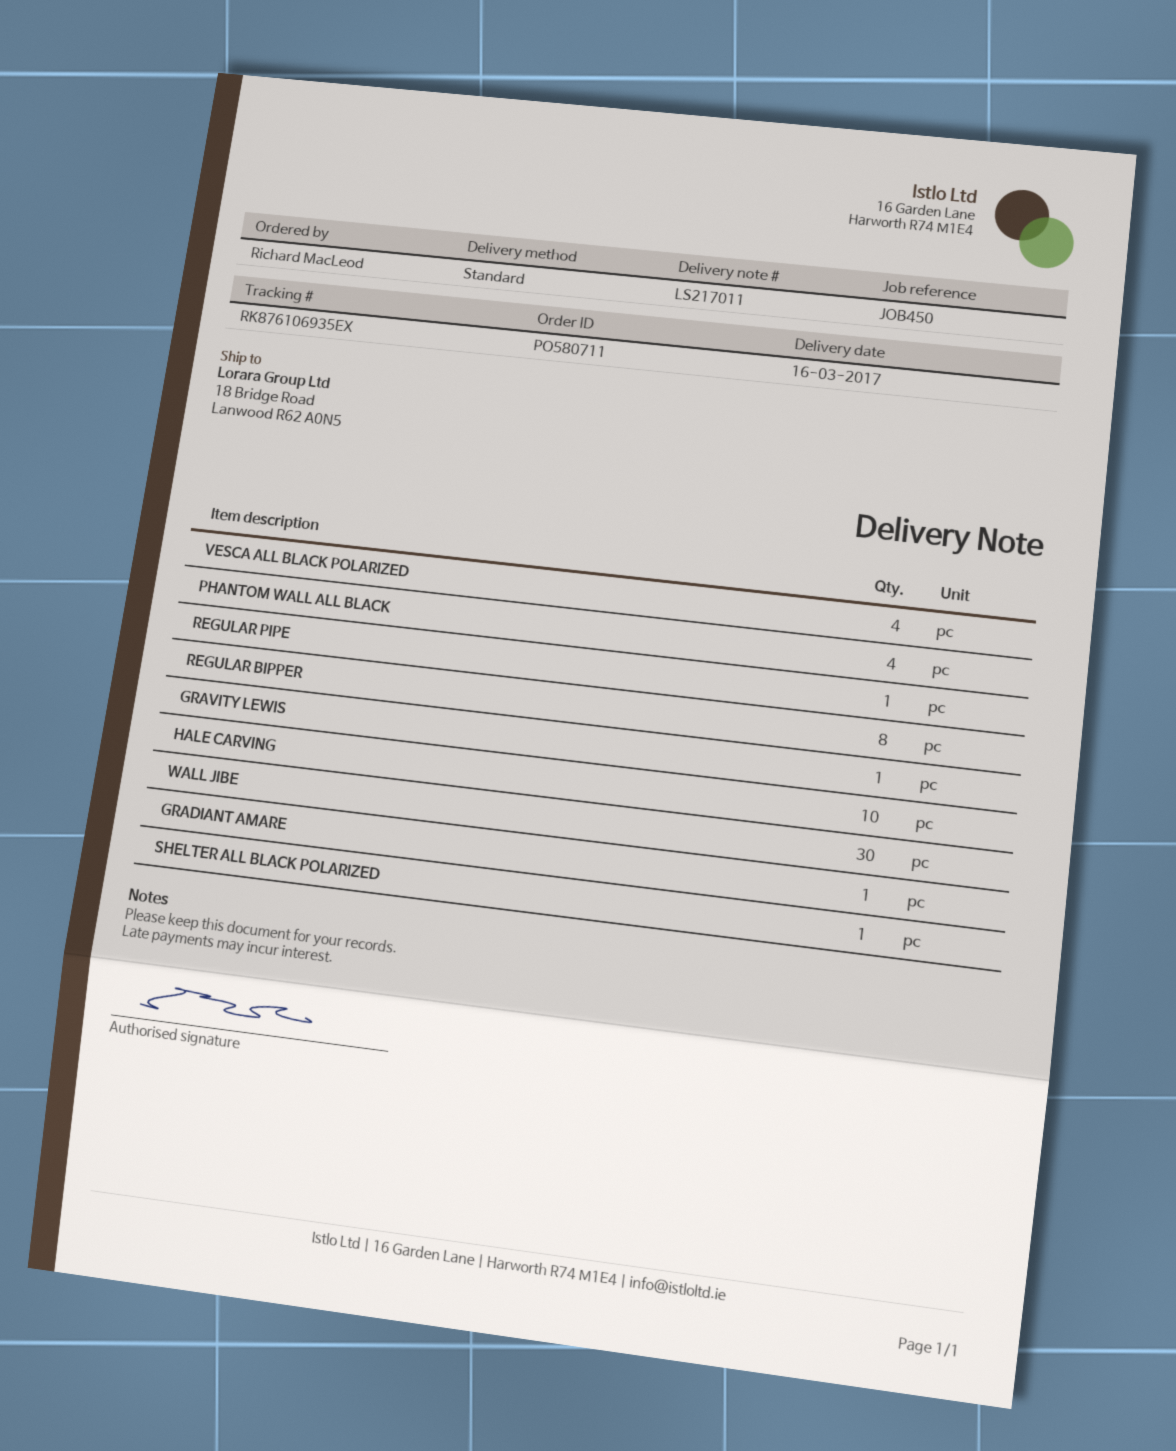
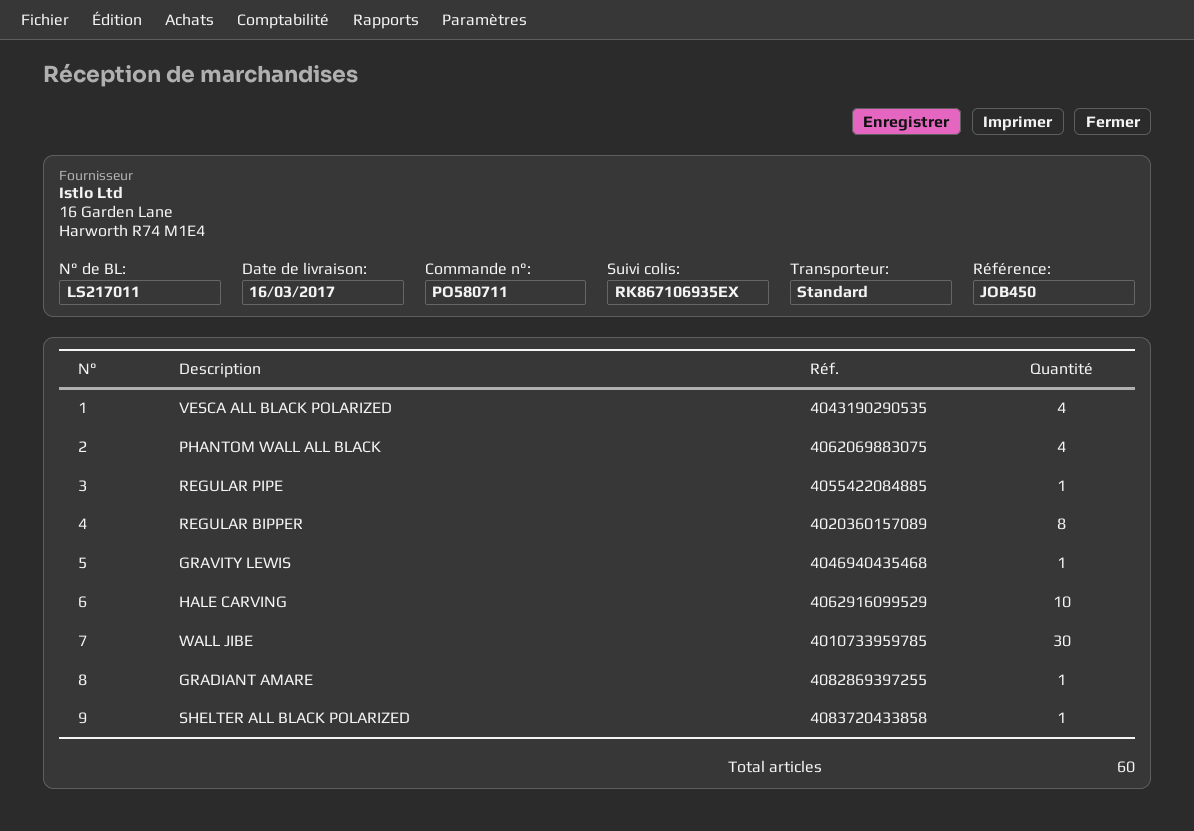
tracking number: RK876106935EX -> RK867106935EX

